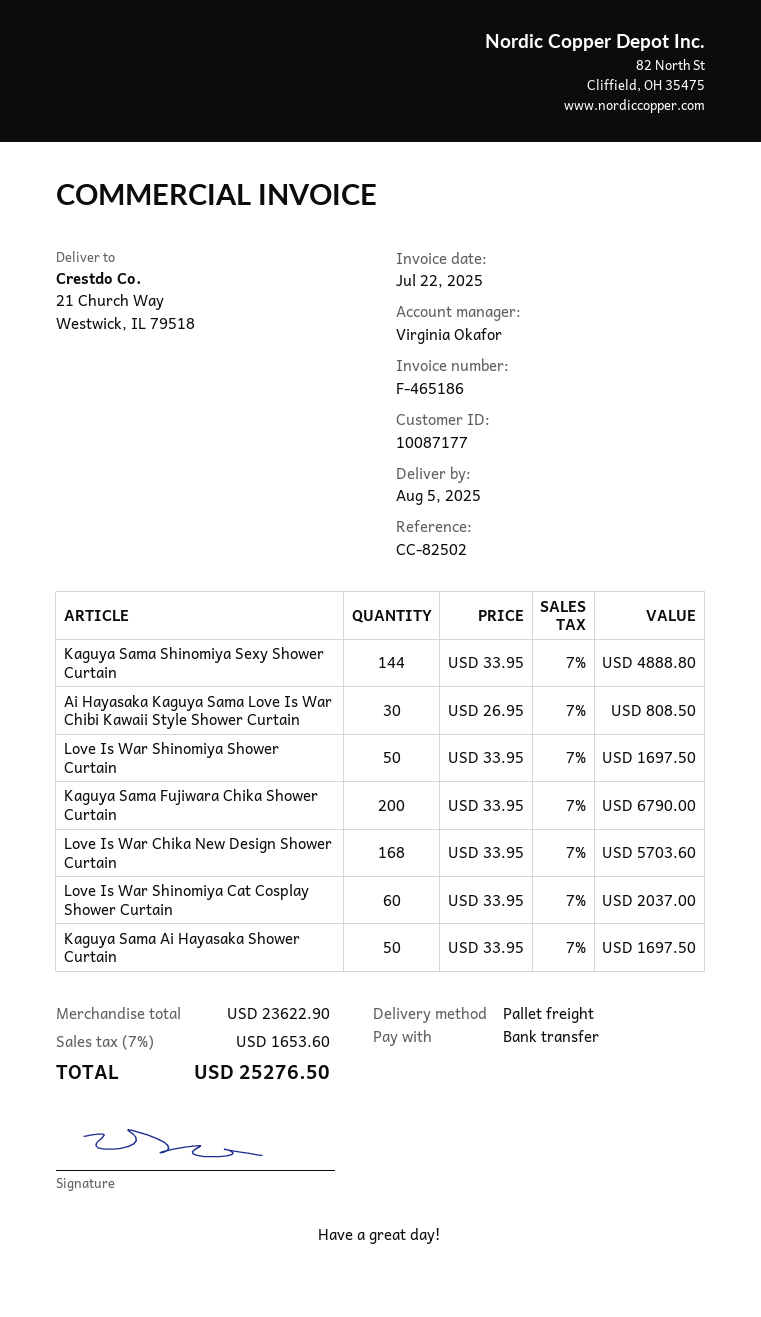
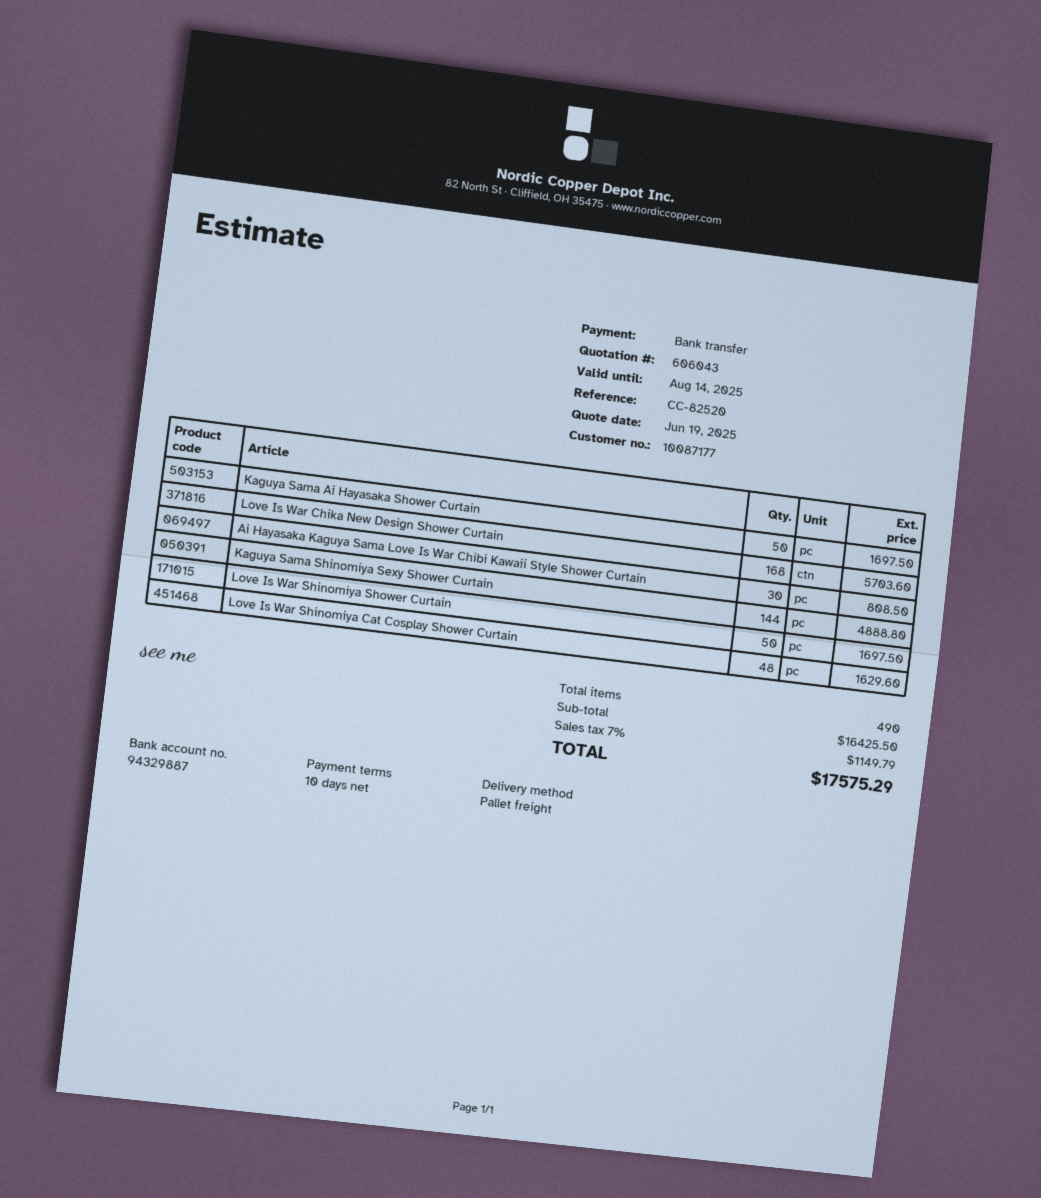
reference: CC-82502 -> CC-82520
Kaguya Sama Fujiwara Chika Shower Curtain: 200 for 6790.00 -> none
Love Is War Shinomiya Cat Cosplay Shower Curtain: 60 for 2037.00 -> 48 for 1629.60
subtotal: 23622.90 -> 16425.50
tax: 7% = 1653.60 -> 7% = 1149.79
total: 25276.50 -> 17575.29

